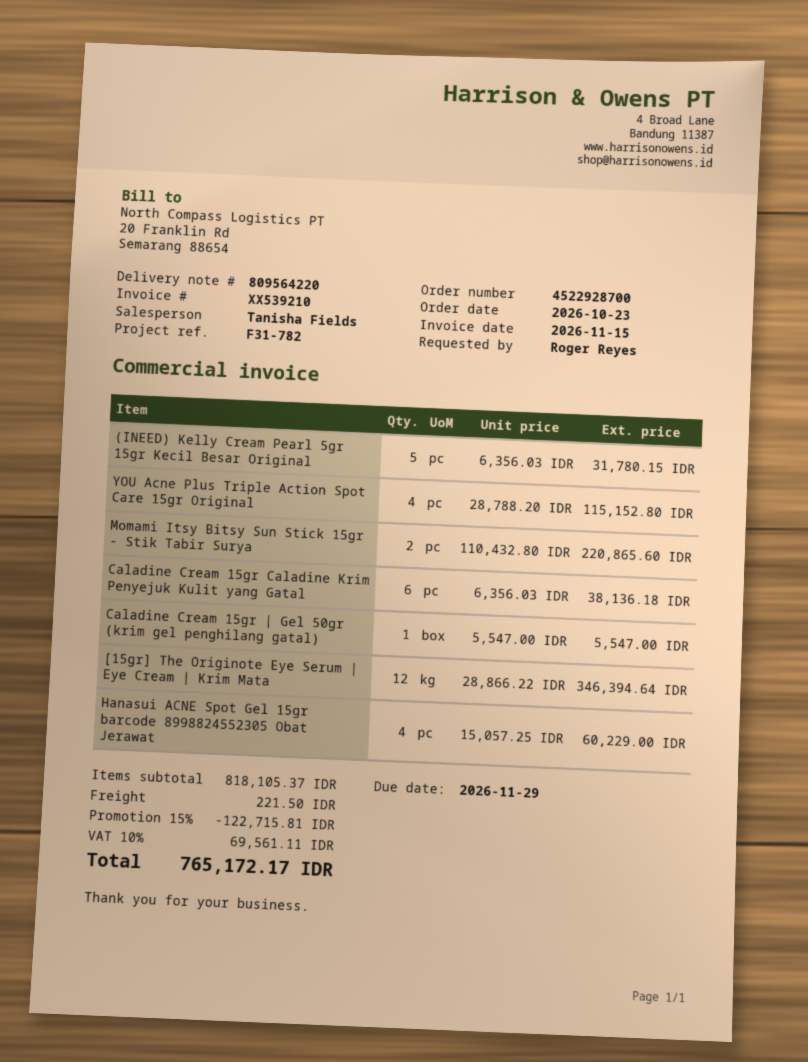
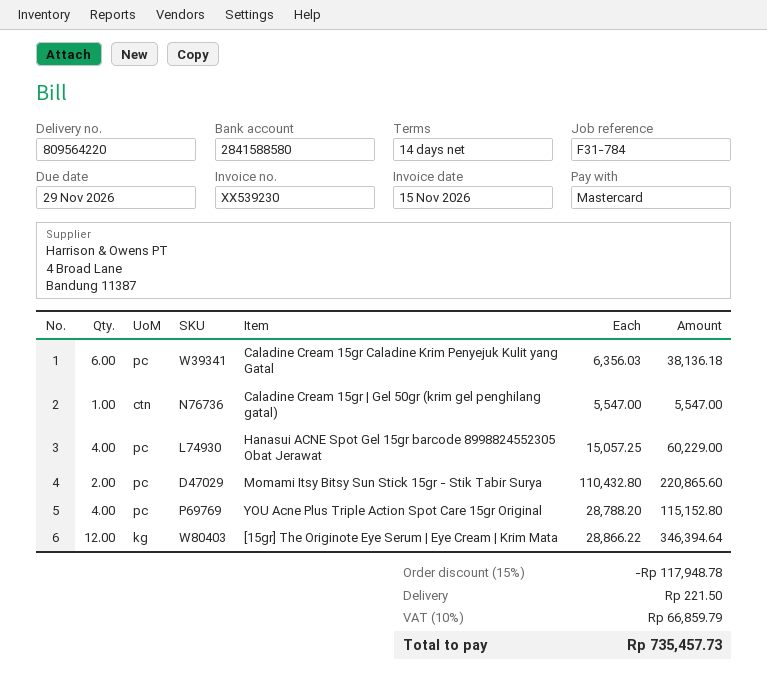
invoice number: XX539210 -> XX539230
reference: F31-782 -> F31-784
(INEED) Kelly Cream Pearl 5gr 15gr Kecil Besar Original: 5 x 6356.03 = 31780.15 -> none
discount: 15% = 122715.81 -> 15% = 117948.78
tax: 10% = 69561.11 -> 10% = 66859.79
total: 765172.17 -> 735457.73

